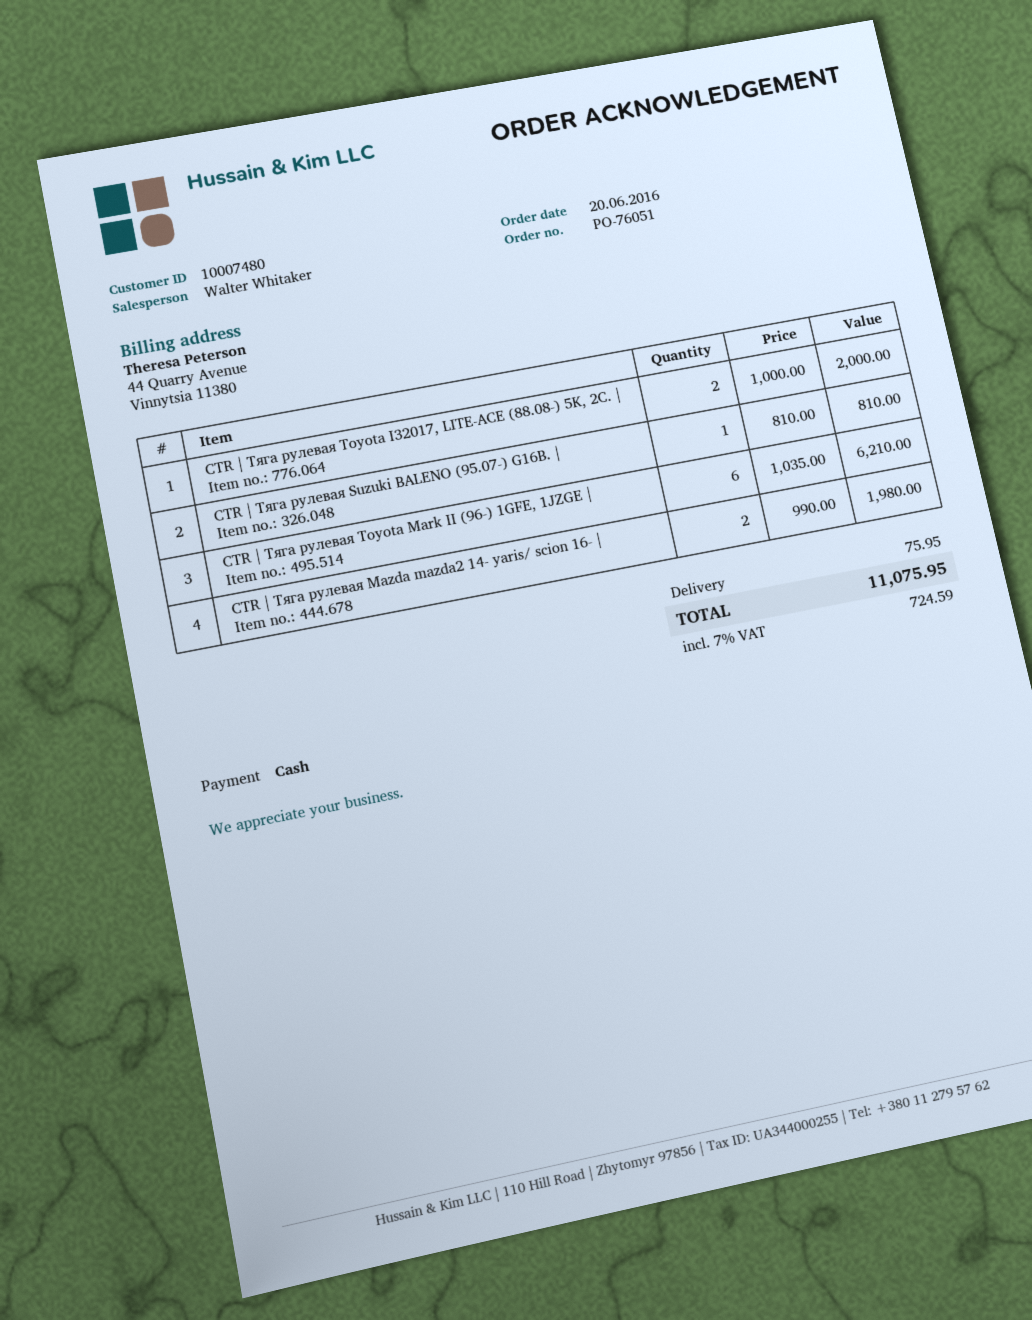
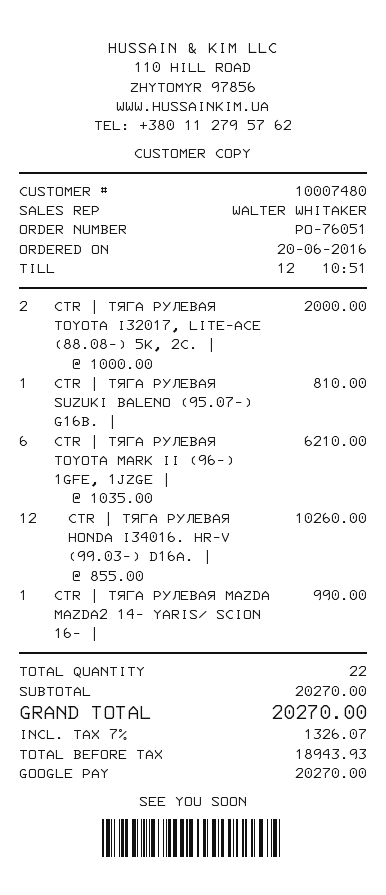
payment method: cash -> Google Pay
CTR | Тяга рулевая Mazda mazda2 14- yaris/ scion 16- |: 2 x 990.00 = 1980.00 -> 1 x 990.00 = 990.00
CTR | ТЯГА РУЛЕВАЯ HONDA I34016. HR-V (99.03-) D16A. |: none -> 12 x 855.00 = 10260.00
shipping: 75.95 -> none
tax: 7% = 724.59 -> 7% = 1326.07
total: 11075.95 -> 20270.00

